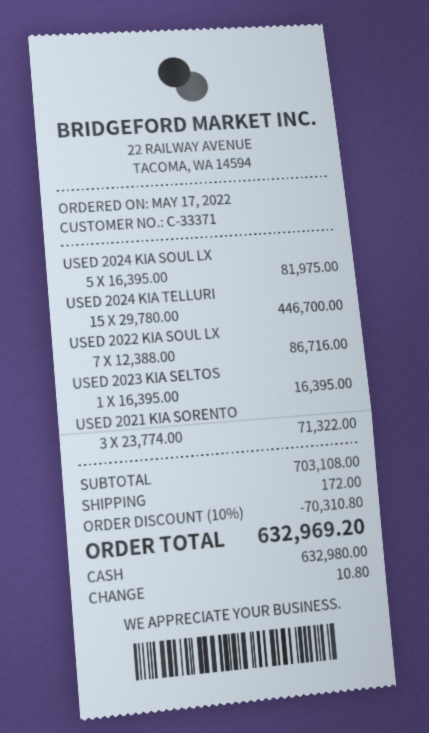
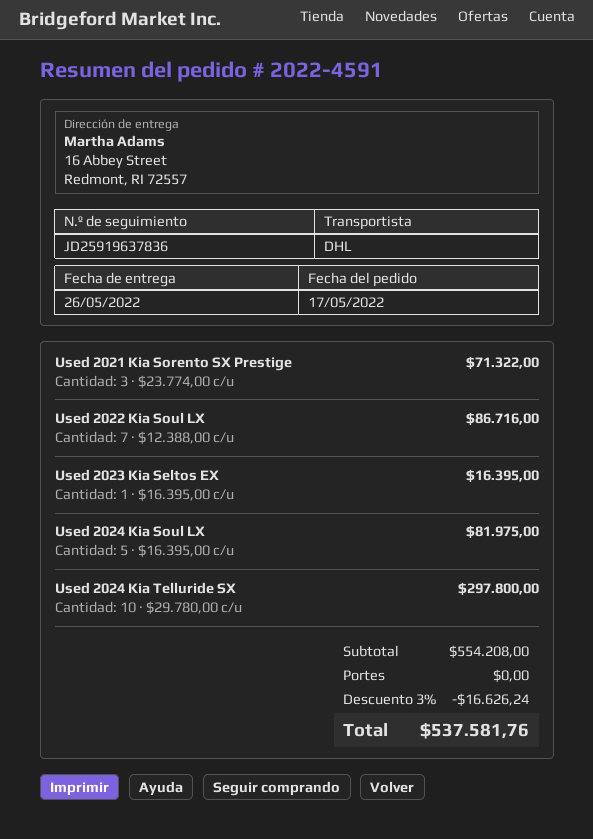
USED 2024 KIA TELLURI: 15 x 29780.00 = 446700.00 -> 10 x 29780.00 = 297800.00
subtotal: 703108.00 -> 554208.00
discount: 10% = 70310.80 -> 3% = 16626.24
shipping: 172.00 -> 0.00
total: 632969.20 -> 537581.76

